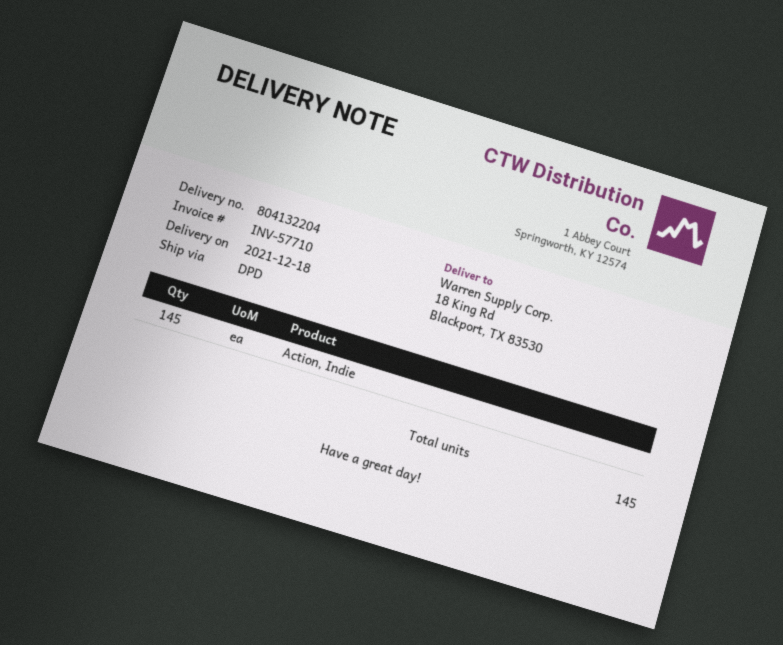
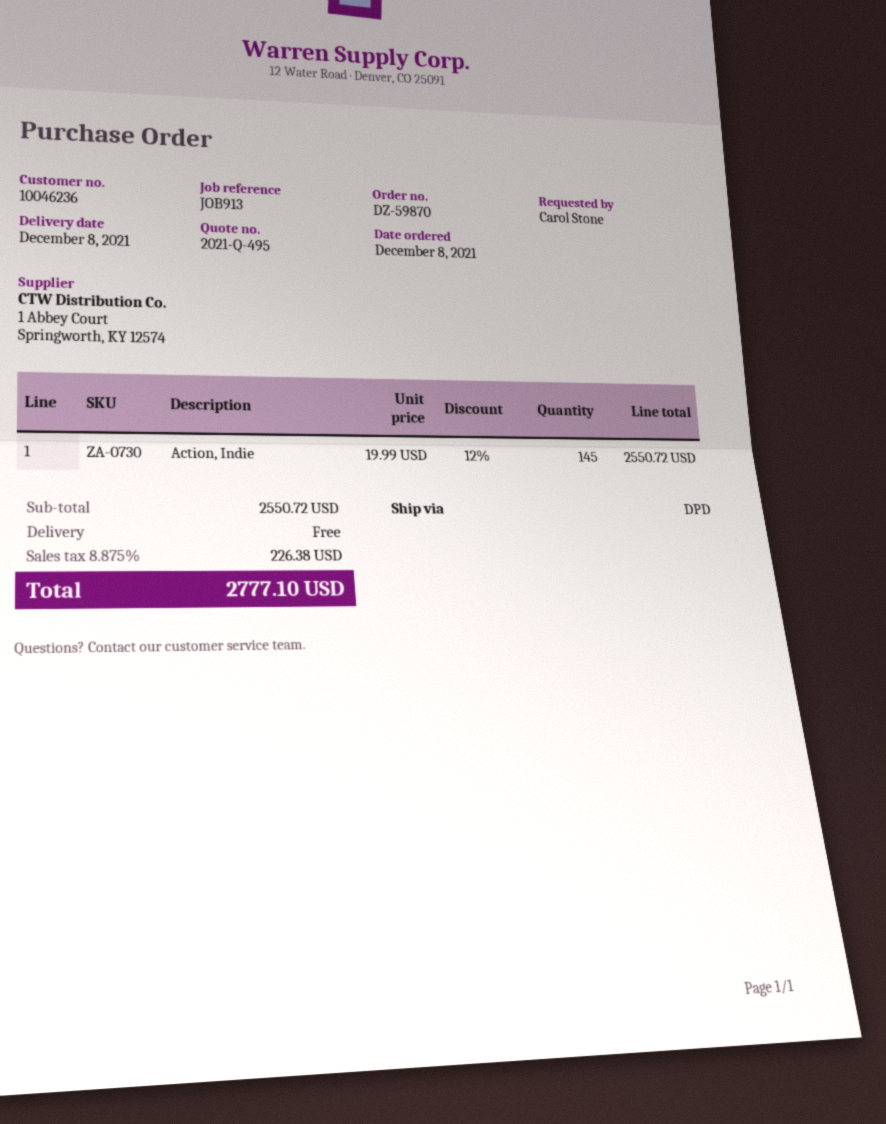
delivery date: 2021-12-18 -> 2021-12-08

